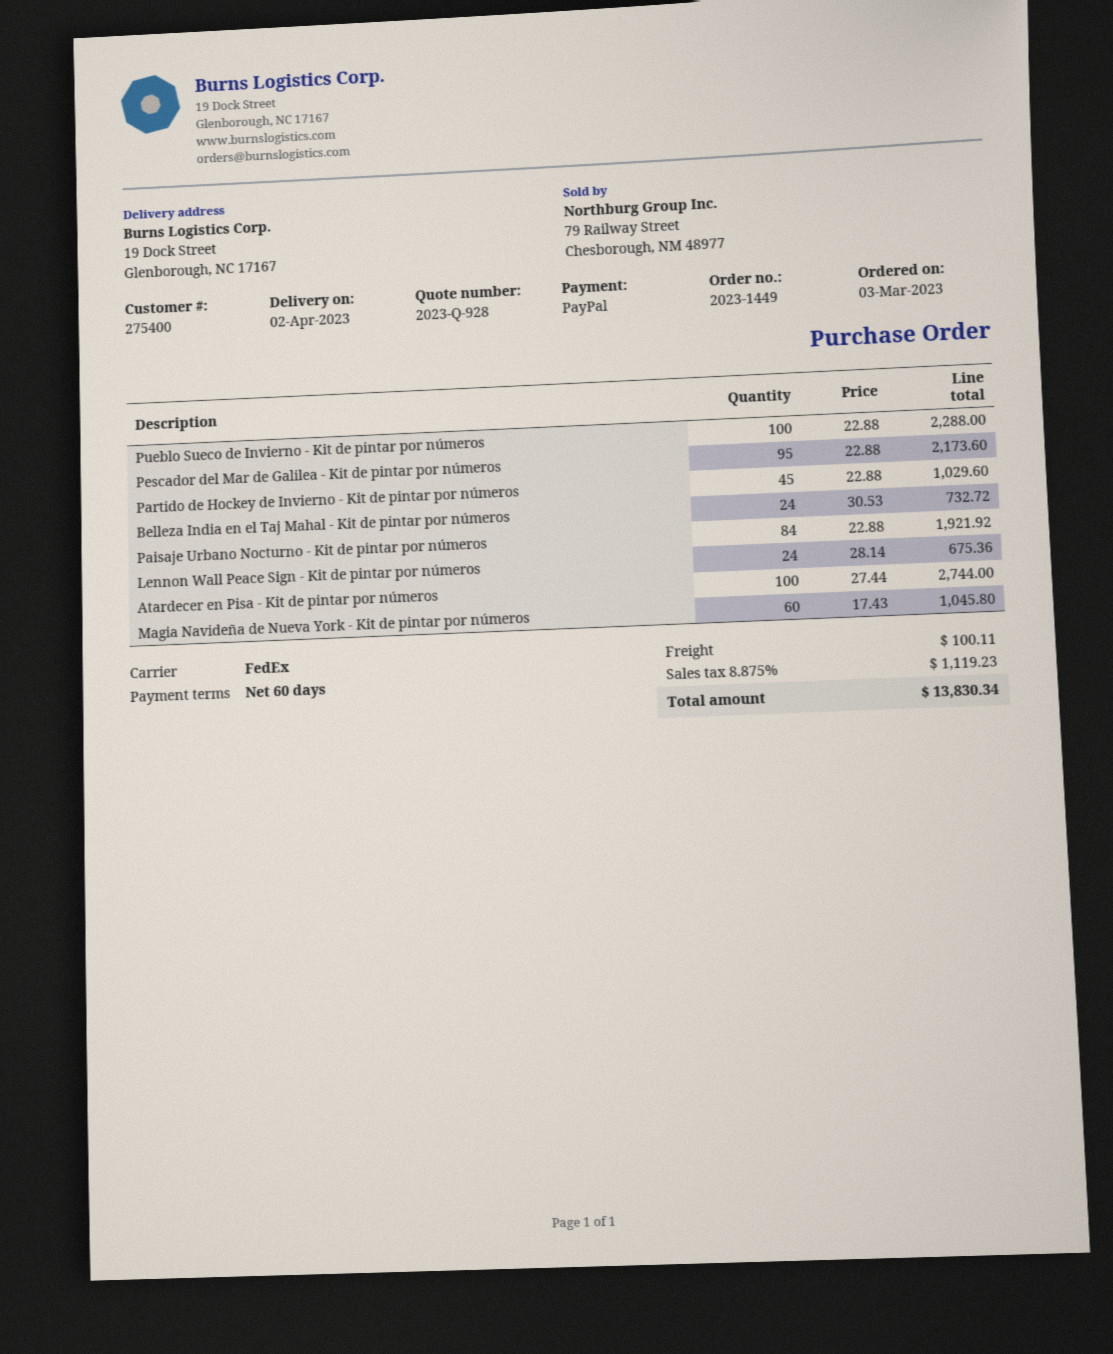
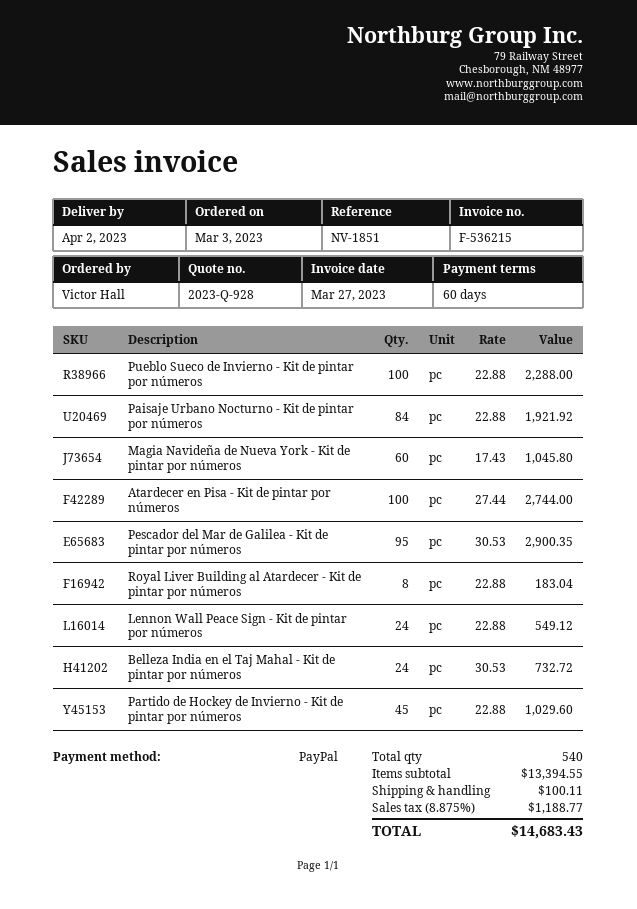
Pescador del Mar de Galilea - Kit de pintar por números: 95 x 22.88 = 2173.60 -> 95 x 30.53 = 2900.35
Lennon Wall Peace Sign - Kit de pintar por números: 24 x 28.14 = 675.36 -> 24 x 22.88 = 549.12
Royal Liver Building al Atardecer - Kit de pintar por números: none -> 8 x 22.88 = 183.04
tax: 8.875% = 1119.23 -> 8.875% = 1188.77
total: 13830.34 -> 14683.43

